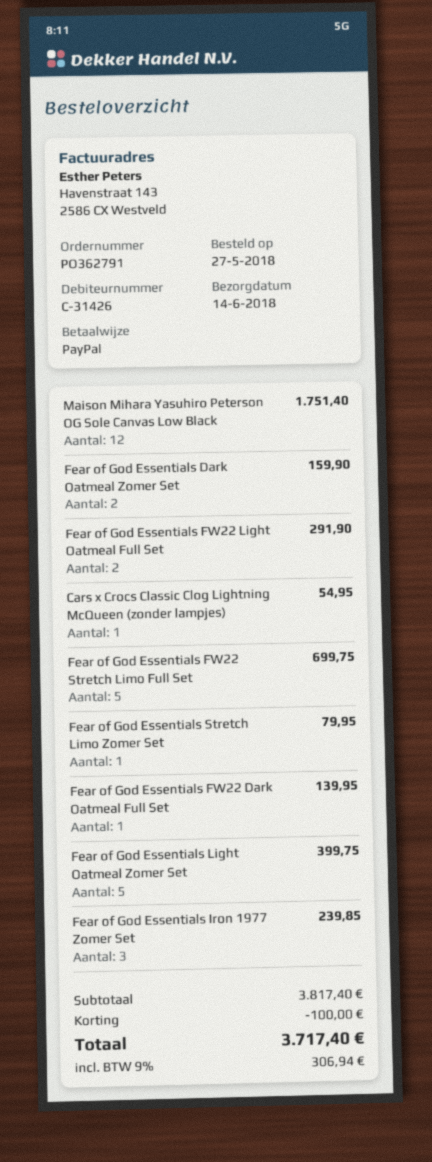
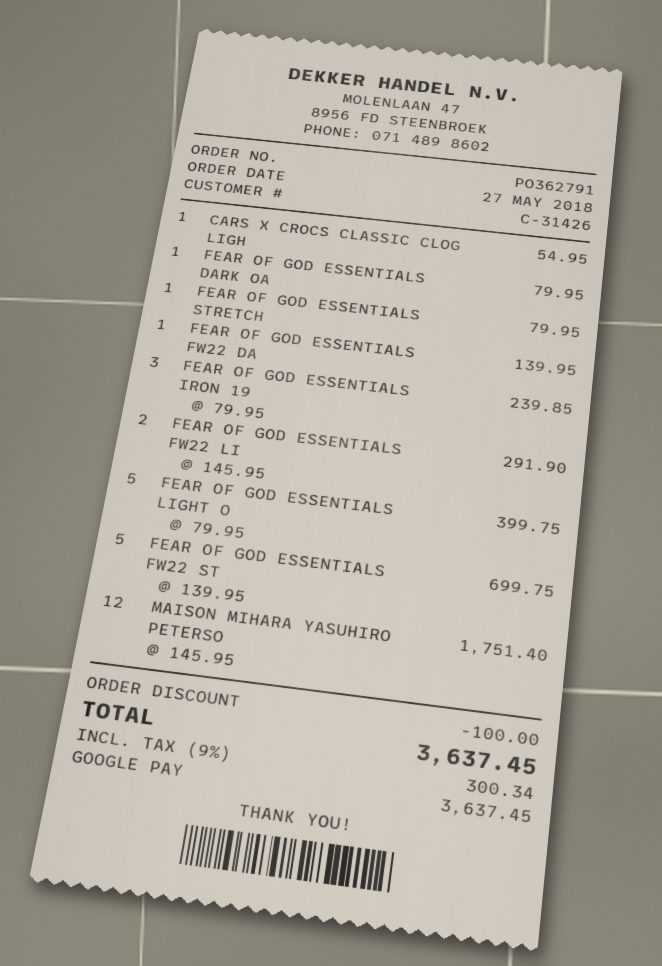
payment method: PayPal -> Google Pay
Fear of God Essentials Dark Oatmeal Zomer Set: 2 for 159.90 -> 1 for 79.95
tax: 9% = 306.94 -> 9% = 300.34
total: 3717.40 -> 3637.45

